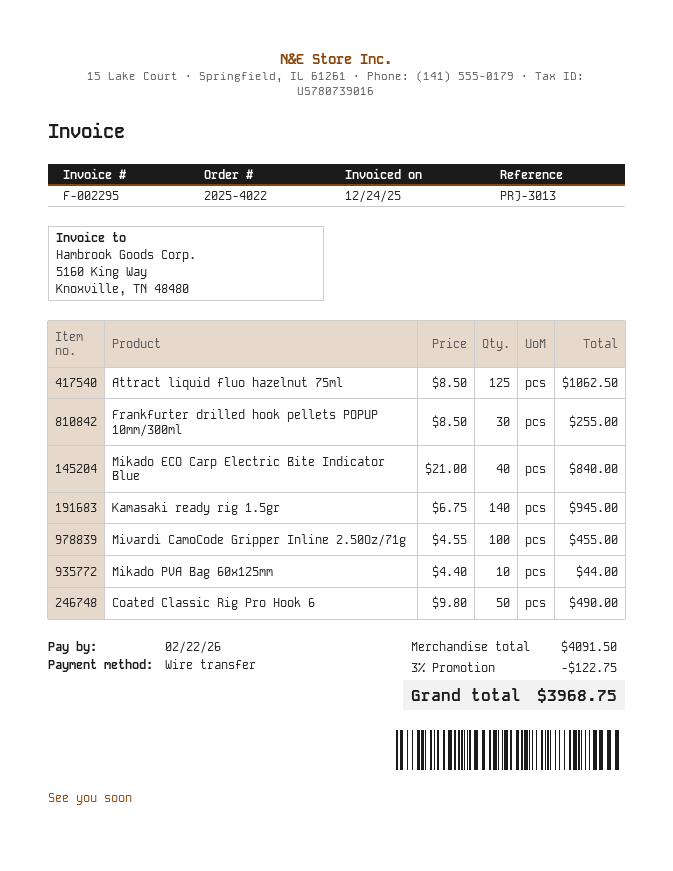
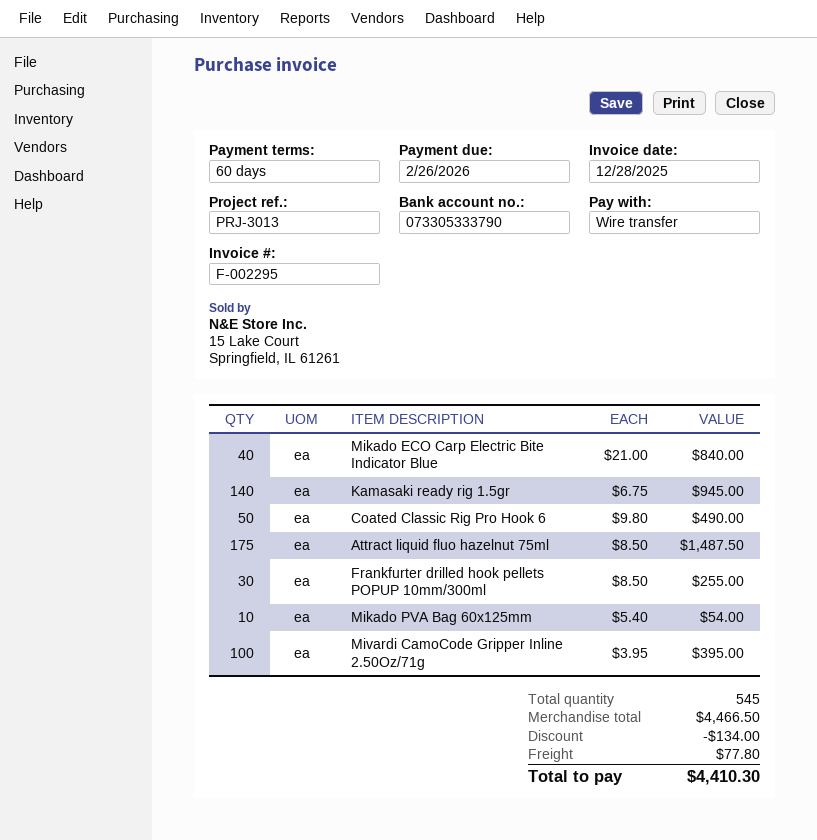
invoice date: 2025-12-24 -> 2025-12-28
due date: 2026-02-22 -> 2026-02-26
Attract liquid fluo hazelnut 75ml: 125 x 8.50 = 1062.50 -> 175 x 8.50 = 1487.50
Mivardi CamoCode Gripper Inline 2.50Oz/71g: 100 x 4.55 = 455.00 -> 100 x 3.95 = 395.00
Mikado PVA Bag 60x125mm: 10 x 4.40 = 44.00 -> 10 x 5.40 = 54.00
subtotal: 4091.50 -> 4466.50
discount: 122.75 -> 134.00
shipping: none -> 77.80
total: 3968.75 -> 4410.30

